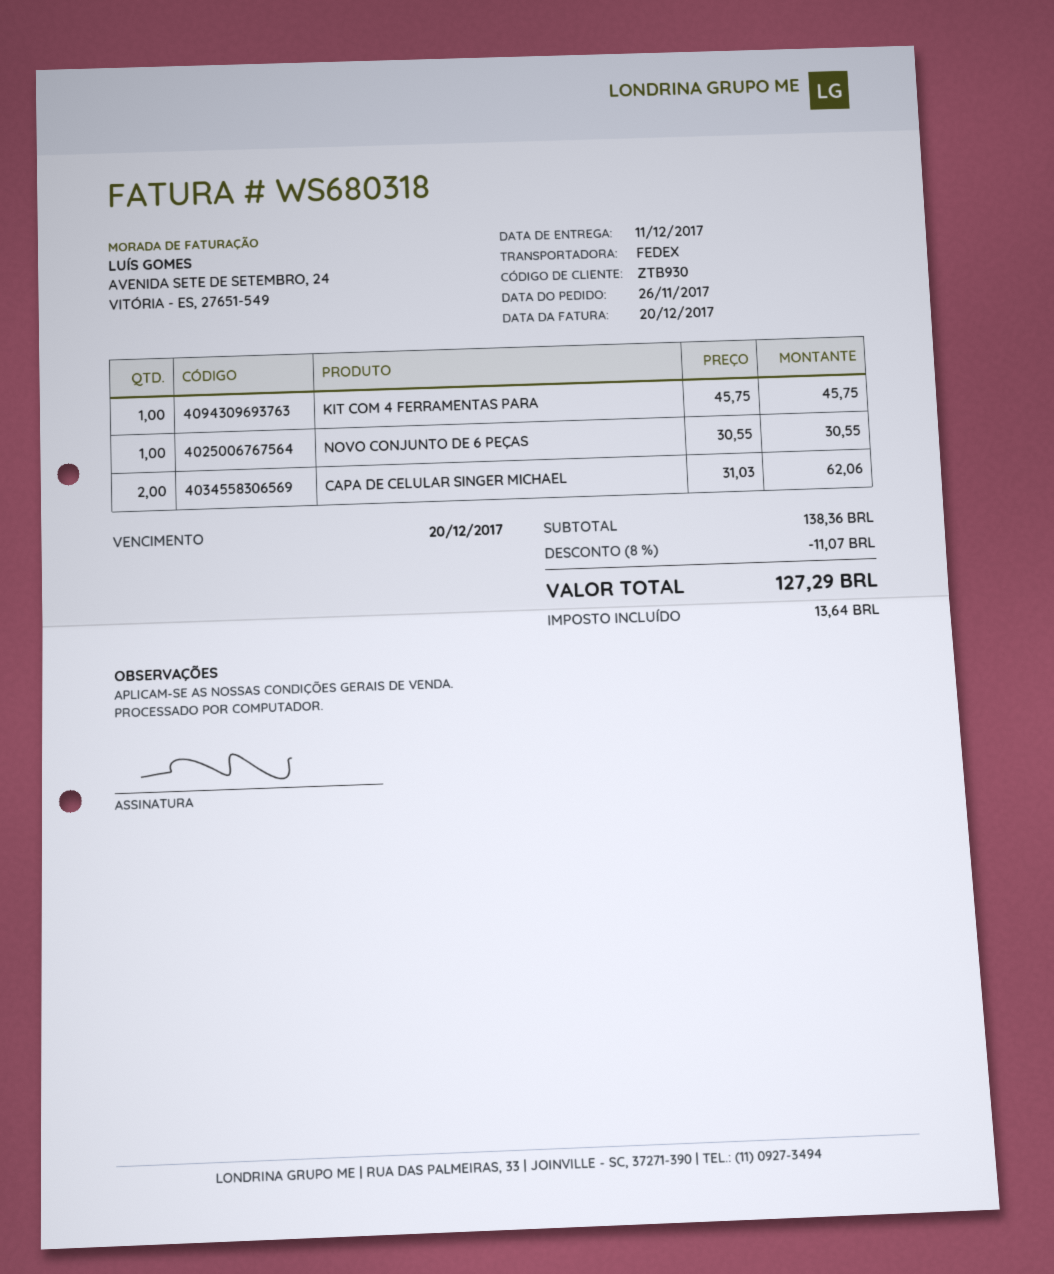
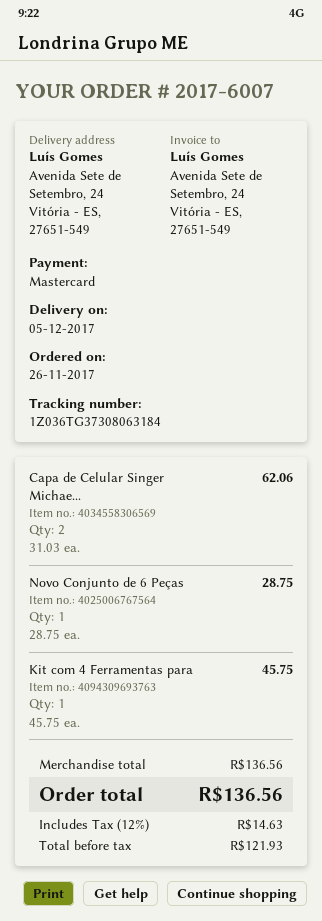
delivery date: 2017-12-11 -> 2017-12-05
NOVO CONJUNTO DE 6 PEÇAS: 1 x 30.55 = 30.55 -> 1 x 28.75 = 28.75
subtotal: 138.36 -> 136.56
discount: 8% = 11.07 -> none
tax: 13.64 -> 14.63
total: 127.29 -> 136.56

